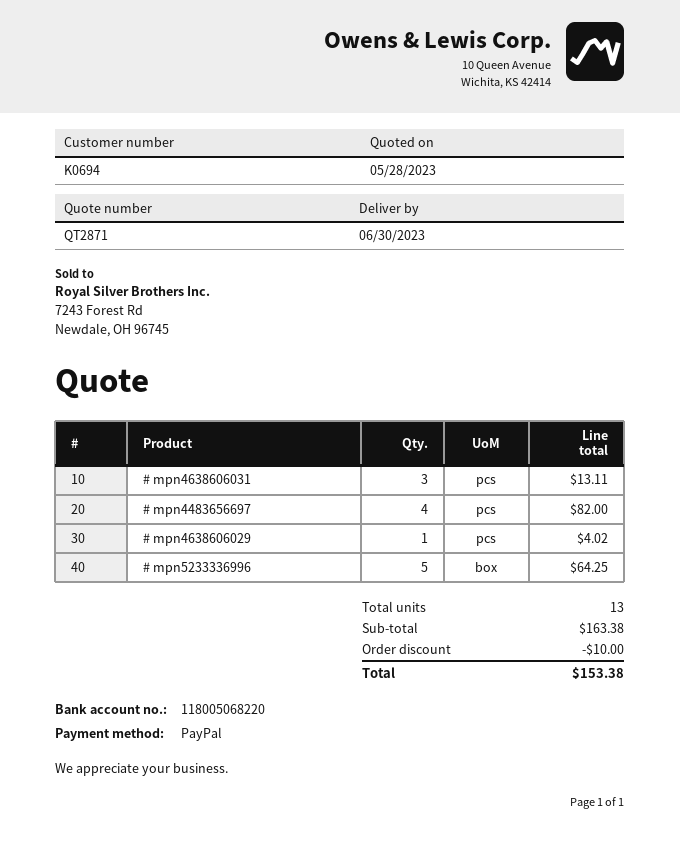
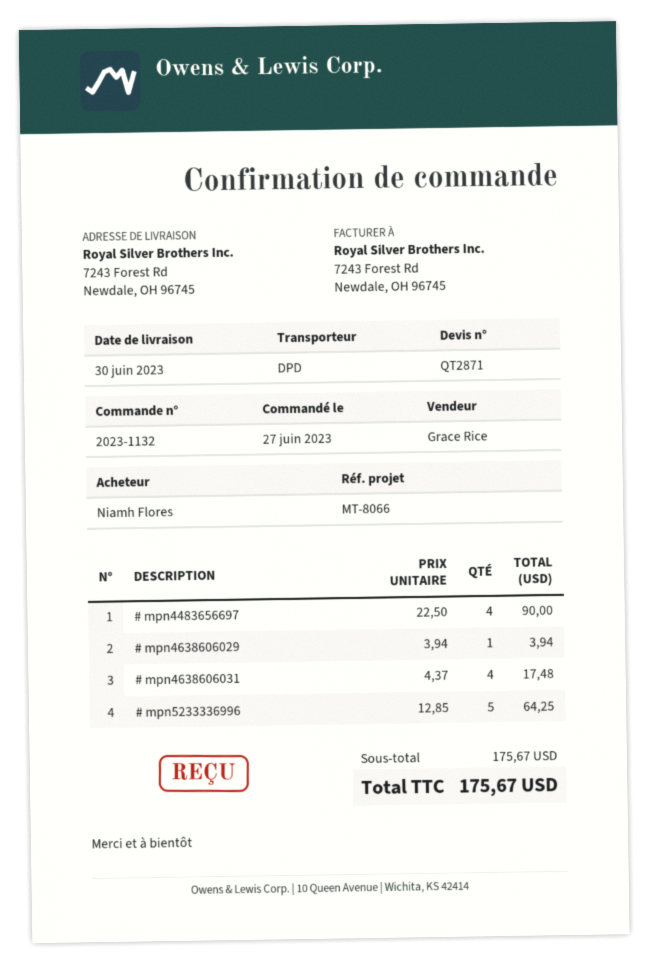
# mpn4638606031: 3 for 13.11 -> 4 for 17.48
# mpn4483656697: 4 for 82.00 -> 4 for 90.00
# mpn4638606029: 1 for 4.02 -> 1 for 3.94
subtotal: 163.38 -> 175.67
discount: 10.00 -> none
total: 153.38 -> 175.67

